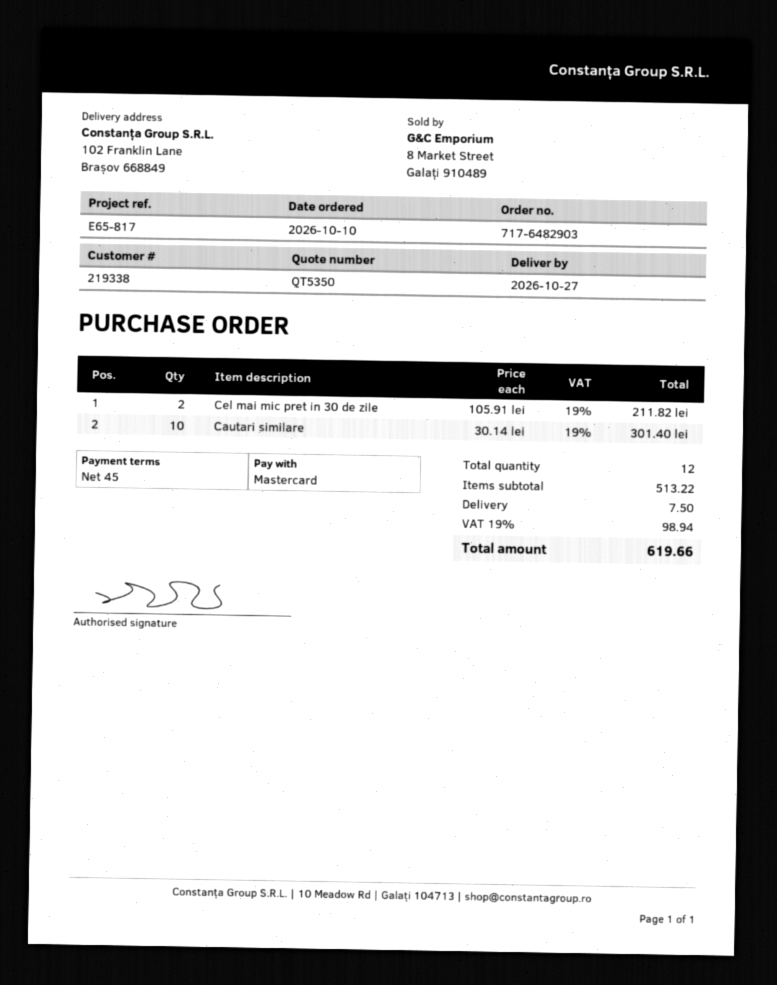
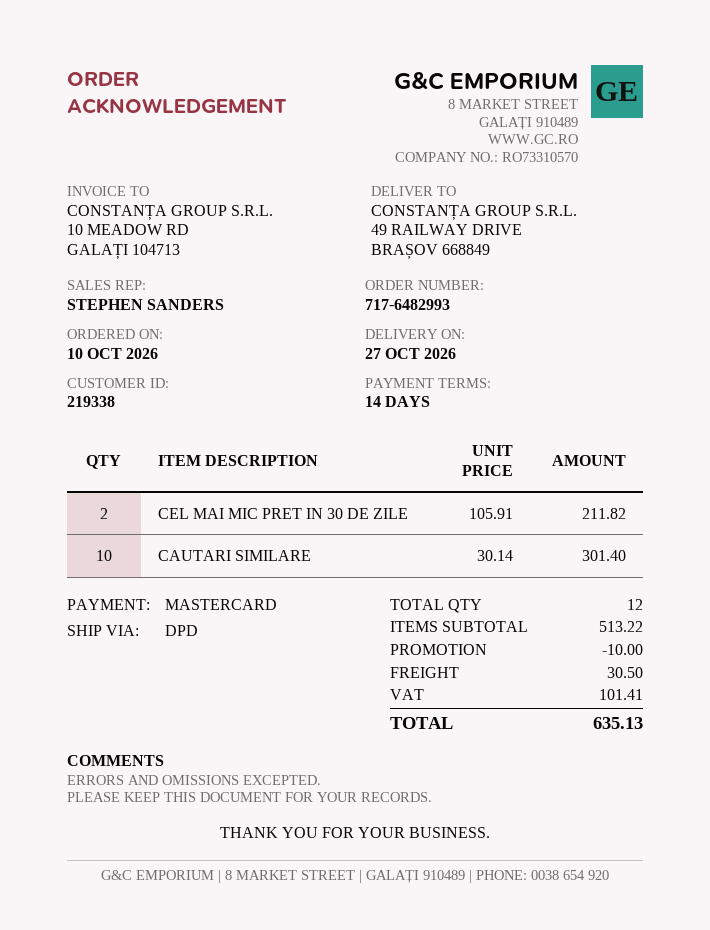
order number: 717-6482903 -> 717-6482993
payment terms: 45 days -> 14 days
ship to: 102 Franklin Lane, Brașov 668849 -> 49 RAILWAY DRIVE, BRAȘOV 668849
discount: none -> 10.00
shipping: 7.50 -> 30.50
tax: 98.94 -> 101.41
total: 619.66 -> 635.13

